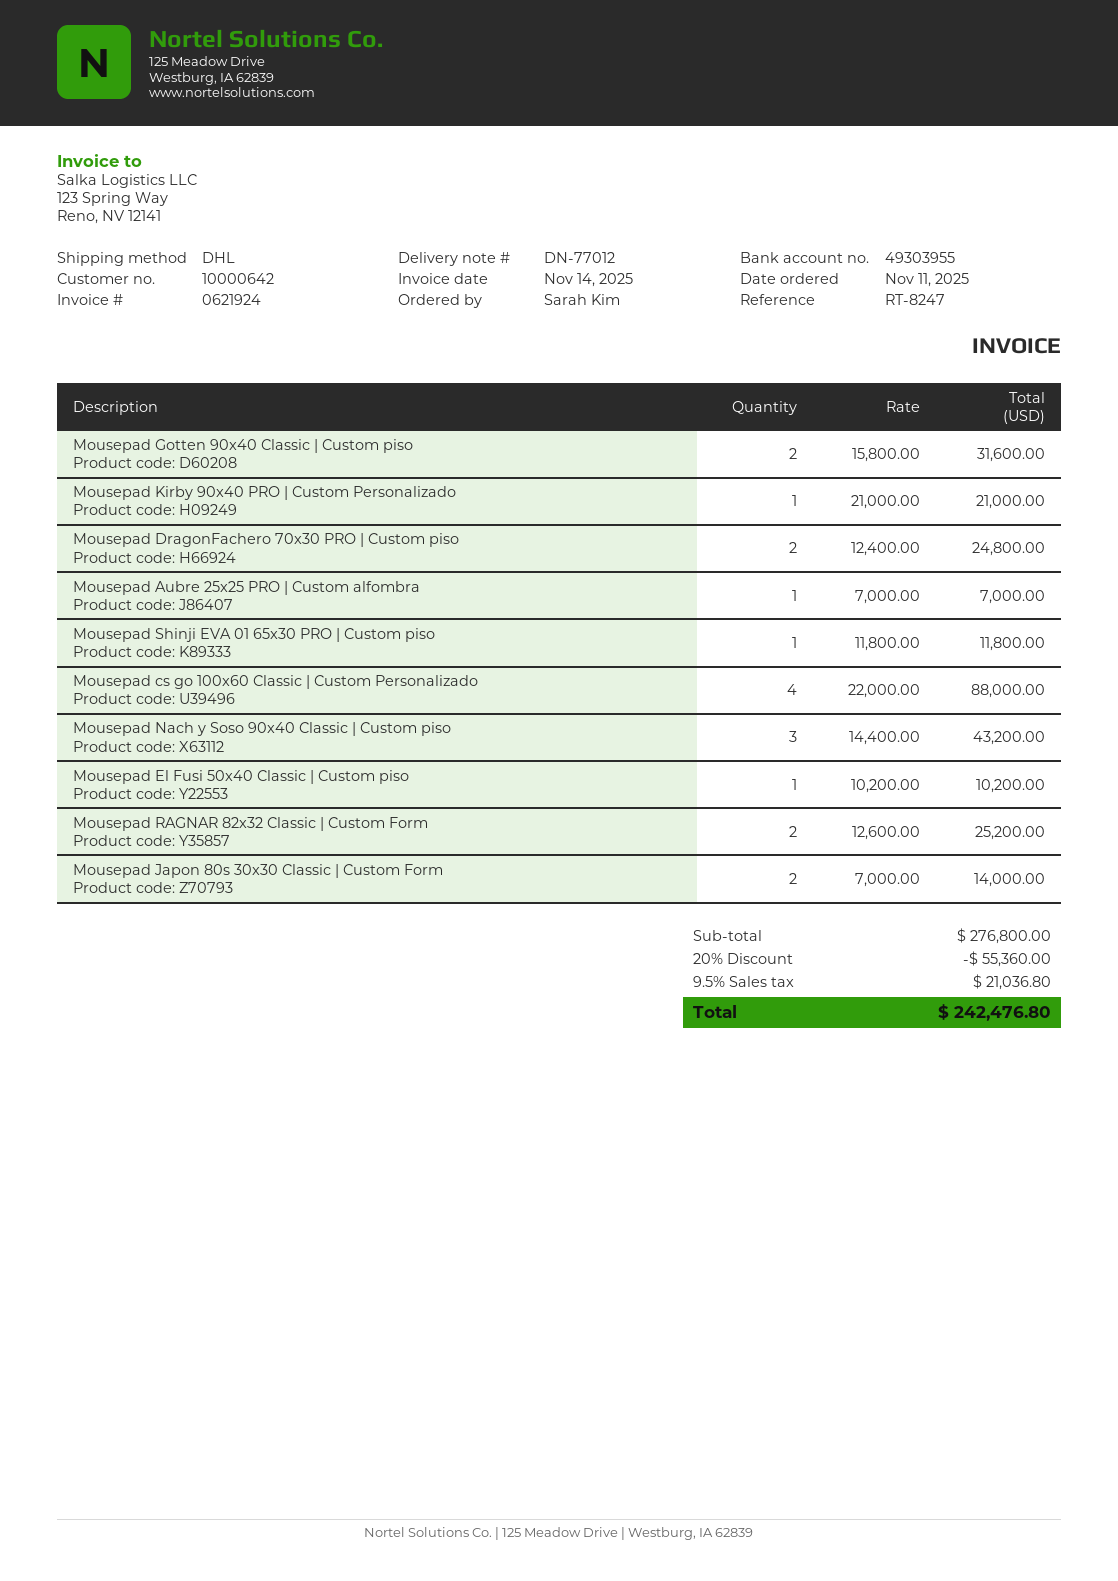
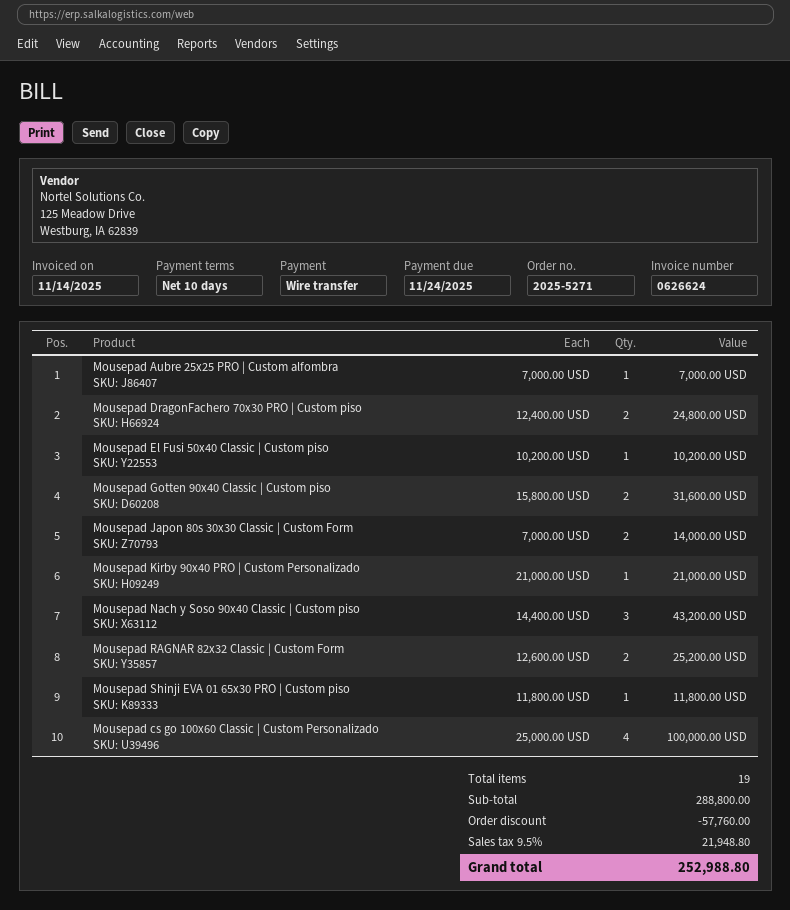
invoice number: 0621924 -> 0626624
Mousepad cs go 100x60 Classic | Custom Personalizado: 4 x 22000.00 = 88000.00 -> 4 x 25000.00 = 100000.00
subtotal: 276800.00 -> 288800.00
discount: 55360.00 -> 57760.00
tax: 9.5% = 21036.80 -> 9.5% = 21948.80
total: 242476.80 -> 252988.80

